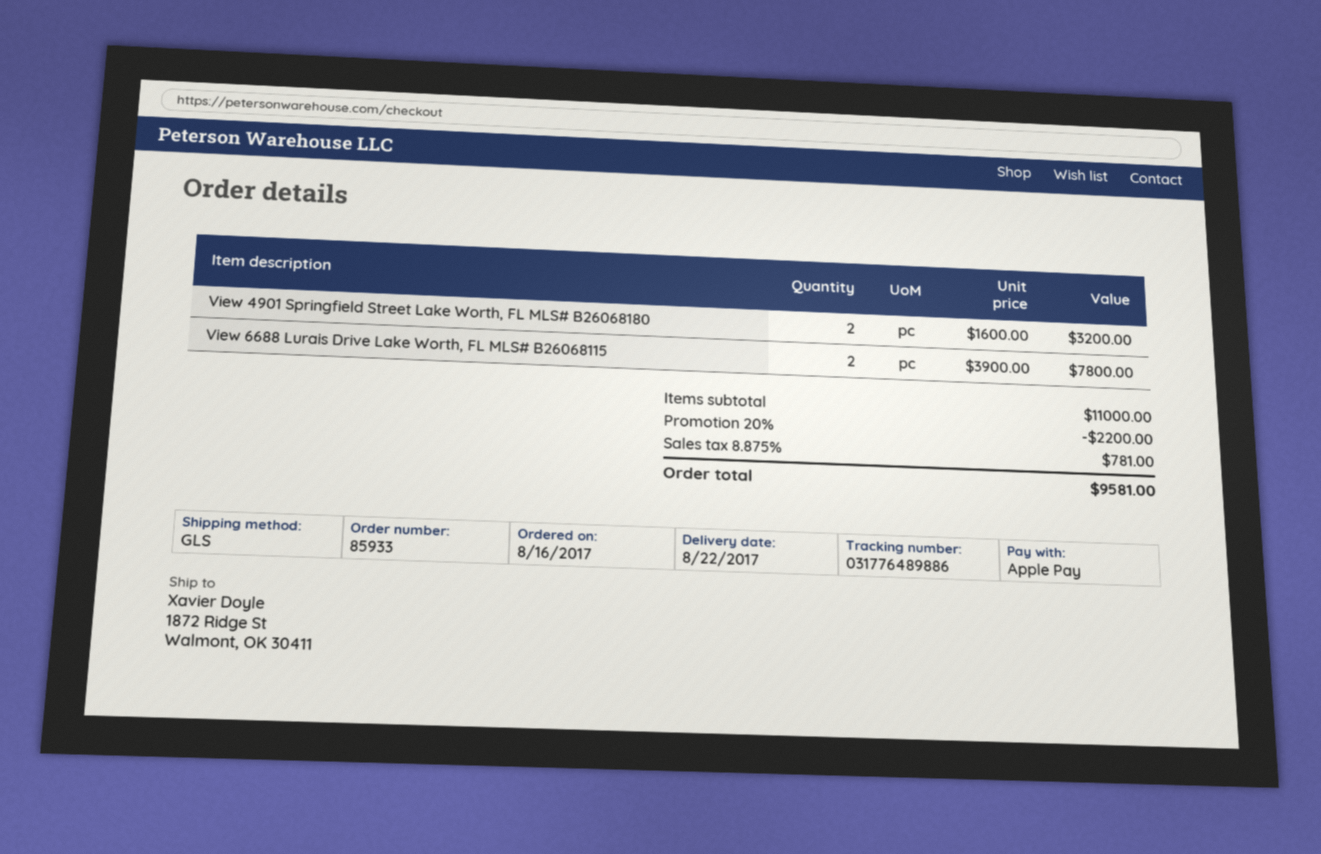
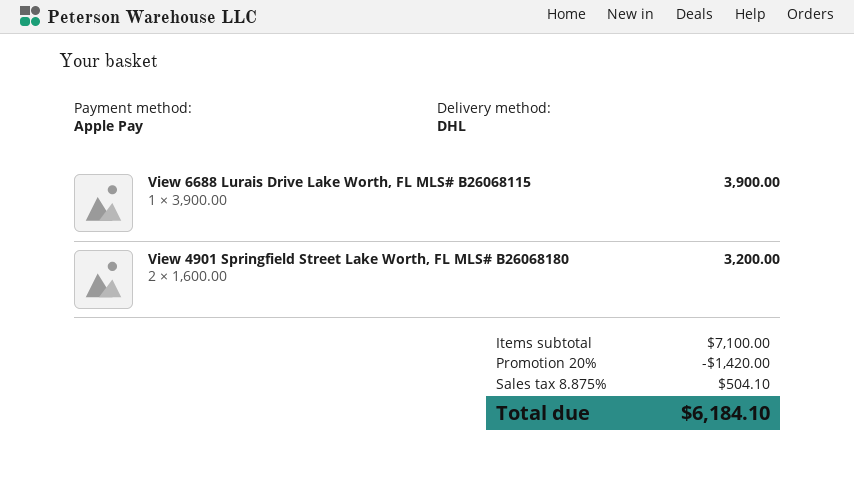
shipping method: GLS -> DHL
View 6688 Lurais Drive Lake Worth, FL MLS# B26068115: 2 x 3900.00 = 7800.00 -> 1 x 3900.00 = 3900.00
subtotal: 11000.00 -> 7100.00
discount: 20% = 2200.00 -> 20% = 1420.00
tax: 8.875% = 781.00 -> 8.875% = 504.10
total: 9581.00 -> 6184.10

